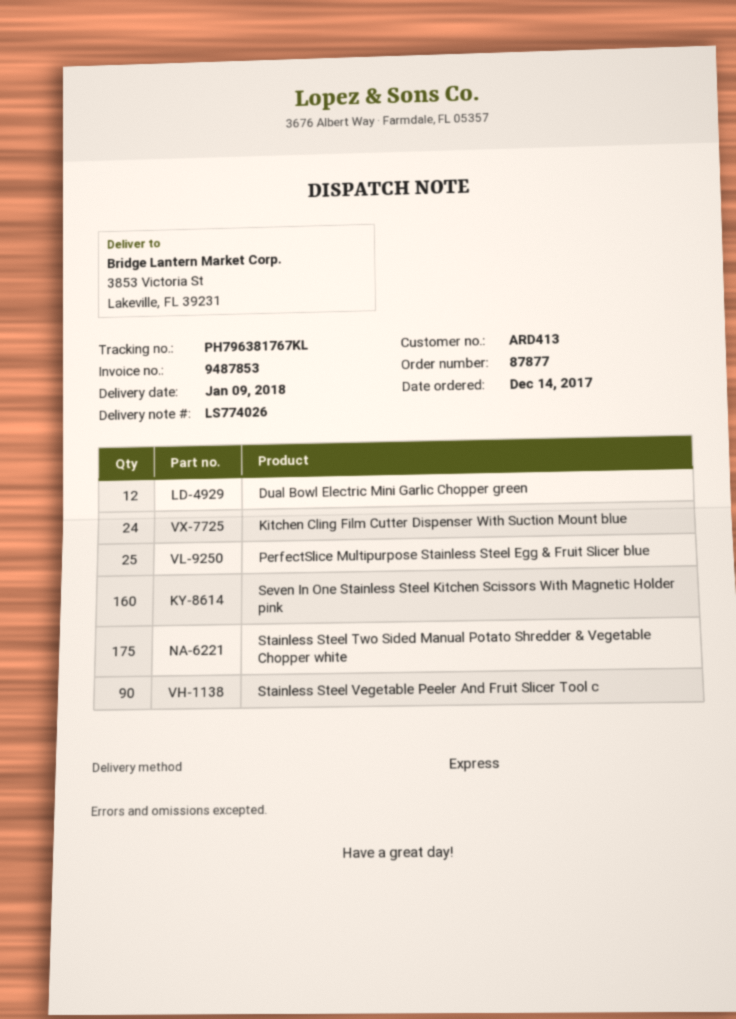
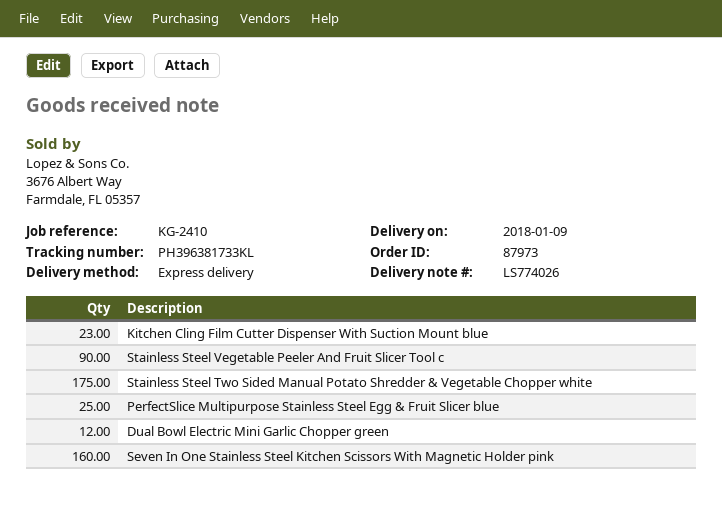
order number: 87877 -> 87973
tracking number: PH796381767KL -> PH396381733KL
Kitchen Cling Film Cutter Dispenser With Suction Mount blue: 24 -> 23

